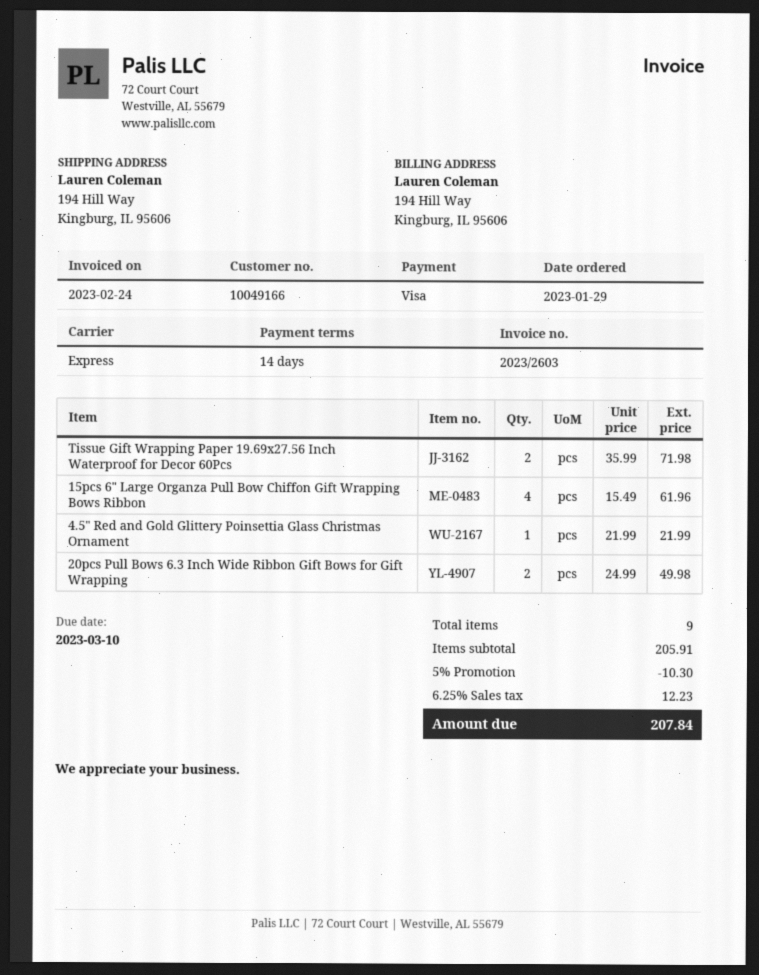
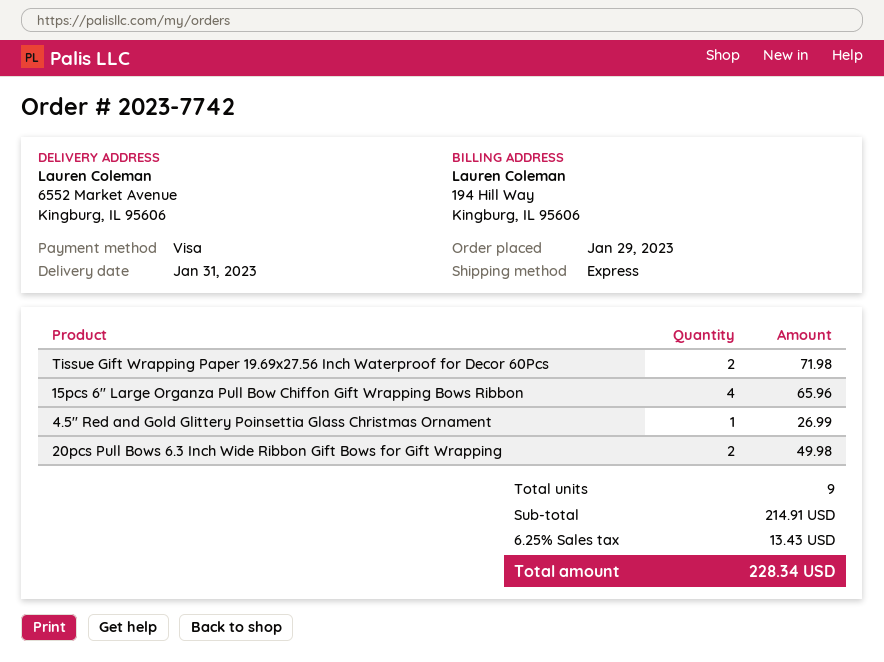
ship to: 194 Hill Way, Kingburg, IL 95606 -> 6552 Market Avenue, Kingburg, IL 95606
15pcs 6" Large Organza Pull Bow Chiffon Gift Wrapping Bows Ribbon: 4 for 61.96 -> 4 for 65.96
4.5" Red and Gold Glittery Poinsettia Glass Christmas Ornament: 1 for 21.99 -> 1 for 26.99
subtotal: 205.91 -> 214.91
discount: 5% = 10.30 -> none
tax: 6.25% = 12.23 -> 6.25% = 13.43
total: 207.84 -> 228.34

